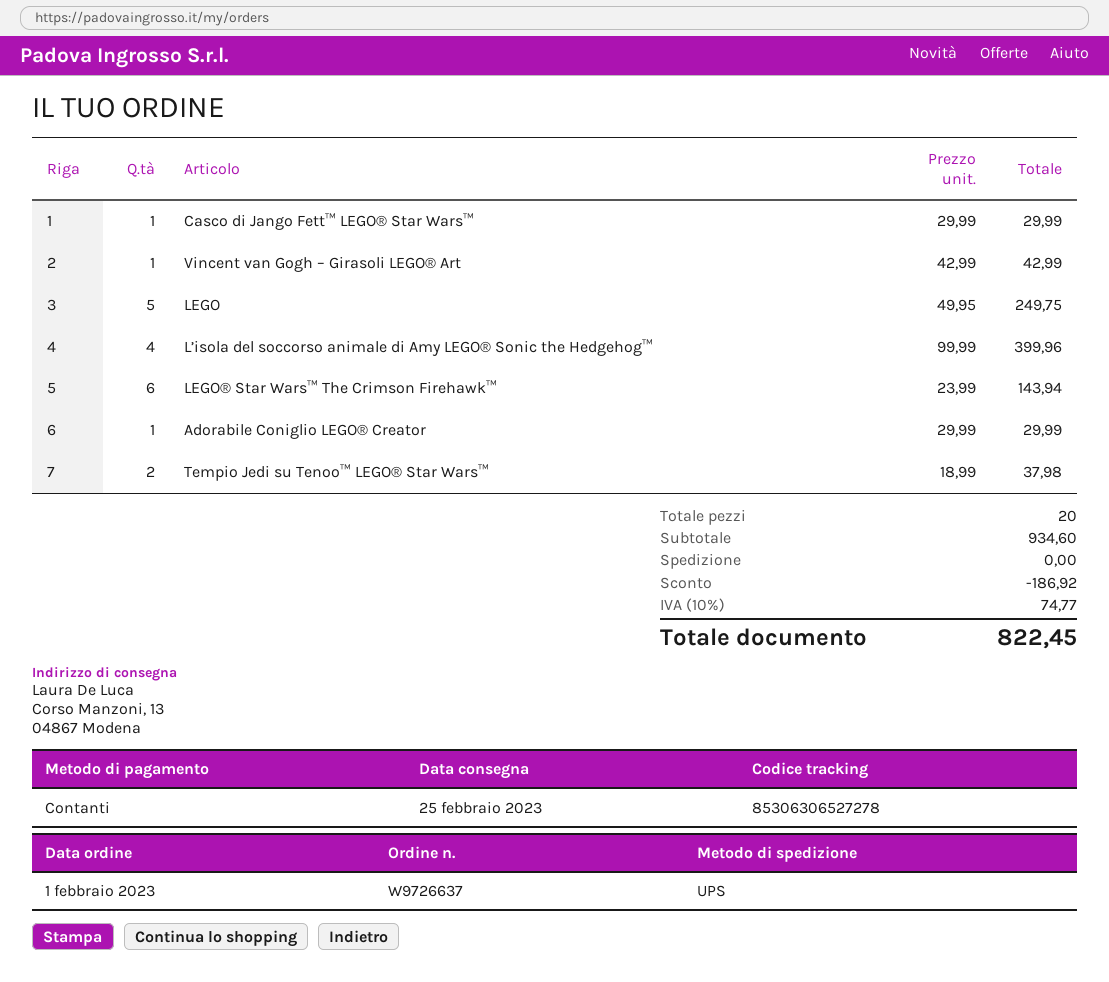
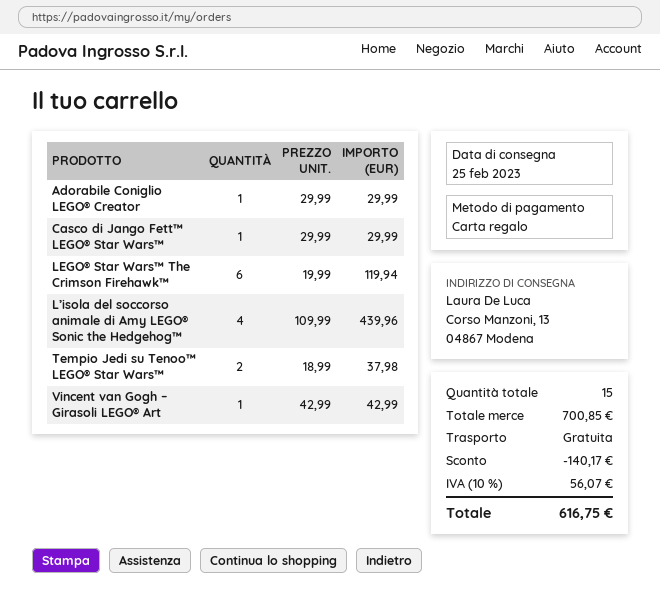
payment method: cash -> gift card
LEGO: 5 x 49.95 = 249.75 -> none
L’isola del soccorso animale di Amy LEGO® Sonic the Hedgehog™: 4 x 99.99 = 399.96 -> 4 x 109.99 = 439.96
LEGO® Star Wars™ The Crimson Firehawk™: 6 x 23.99 = 143.94 -> 6 x 19.99 = 119.94
total quantity: 20 -> 15
subtotal: 934.60 -> 700.85
discount: 186.92 -> 140.17
tax: 10% = 74.77 -> 10% = 56.07
total: 822.45 -> 616.75

